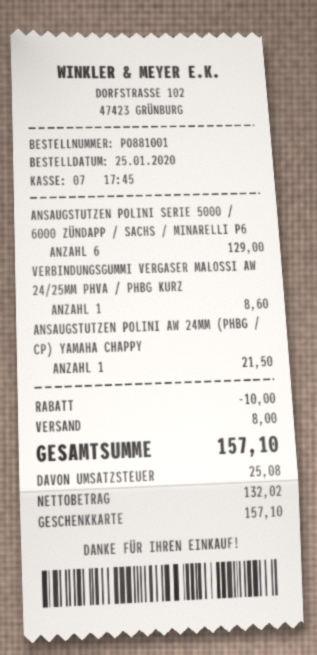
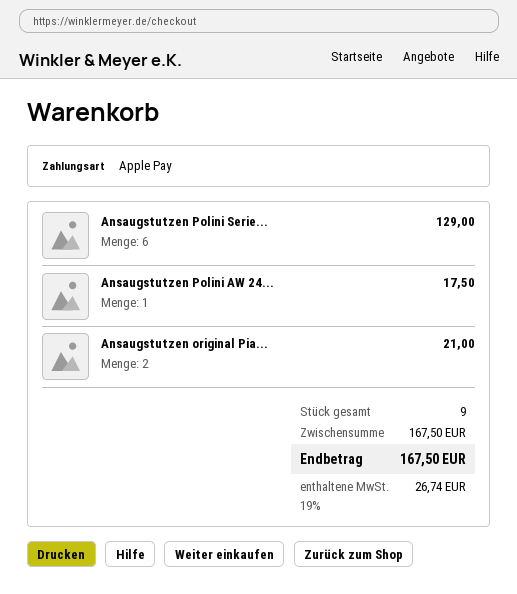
payment method: gift card -> Apple Pay
VERBINDUNGSGUMMI VERGASER MALOSSI AW 24/25MM PHVA / PHBG KURZ: 1 for 8.60 -> none
ANSAUGSTUTZEN POLINI AW 24MM (PHBG / CP) YAMAHA CHAPPY: 1 for 21.50 -> 1 for 17.50
Ansaugstutzen original Pia...: none -> 2 for 21.00
discount: 10.00 -> none
shipping: 8.00 -> none
tax: 25.08 -> 26.74
total: 157.10 -> 167.50

